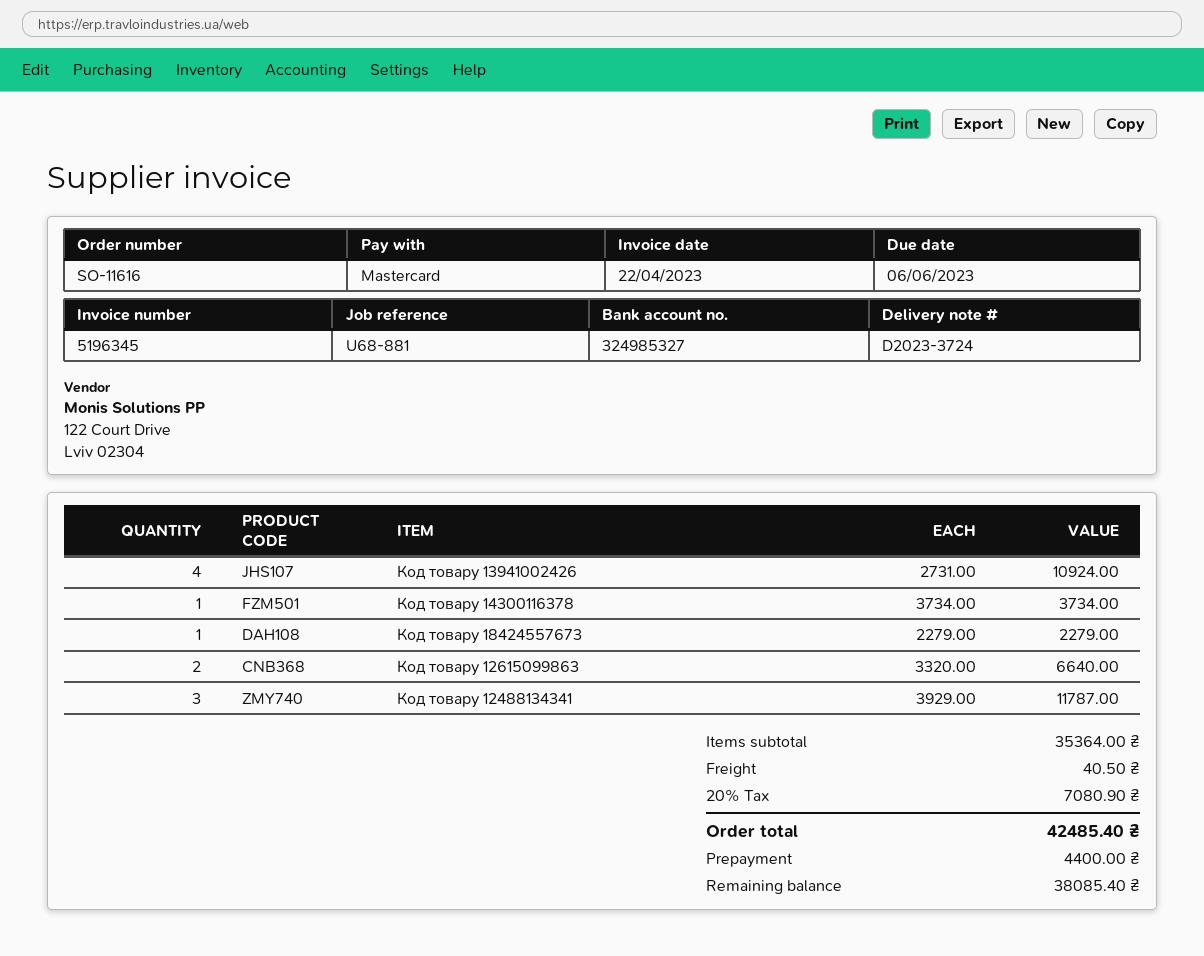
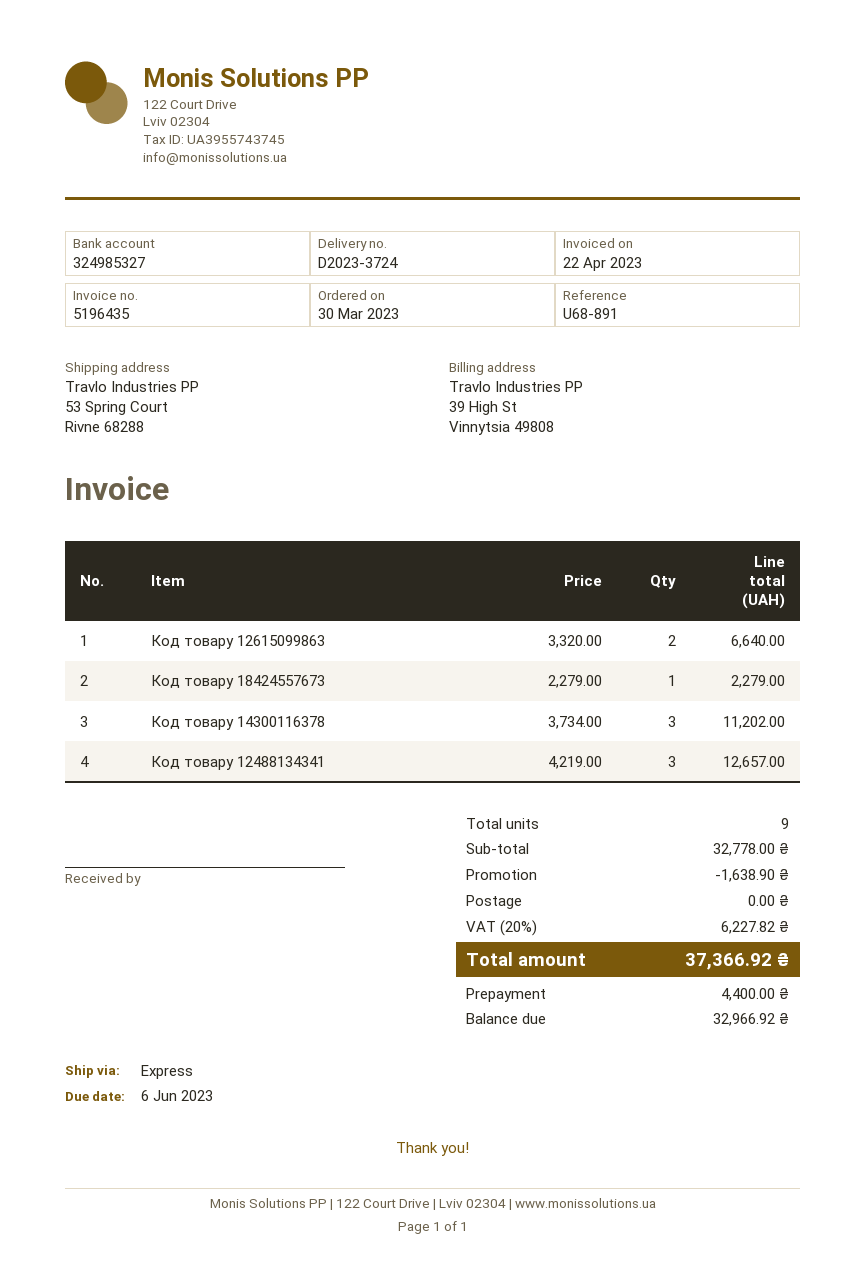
invoice number: 5196345 -> 5196435
reference: U68-881 -> U68-891
Код товару 13941002426: 4 x 2731.00 = 10924.00 -> none
Код товару 14300116378: 1 x 3734.00 = 3734.00 -> 3 x 3734.00 = 11202.00
Код товару 12488134341: 3 x 3929.00 = 11787.00 -> 3 x 4219.00 = 12657.00
subtotal: 35364.00 -> 32778.00
discount: none -> 1638.90
shipping: 40.50 -> 0.00
tax: 20% = 7080.90 -> 20% = 6227.82
total: 42485.40 -> 37366.92
balance: 38085.40 -> 32966.92

